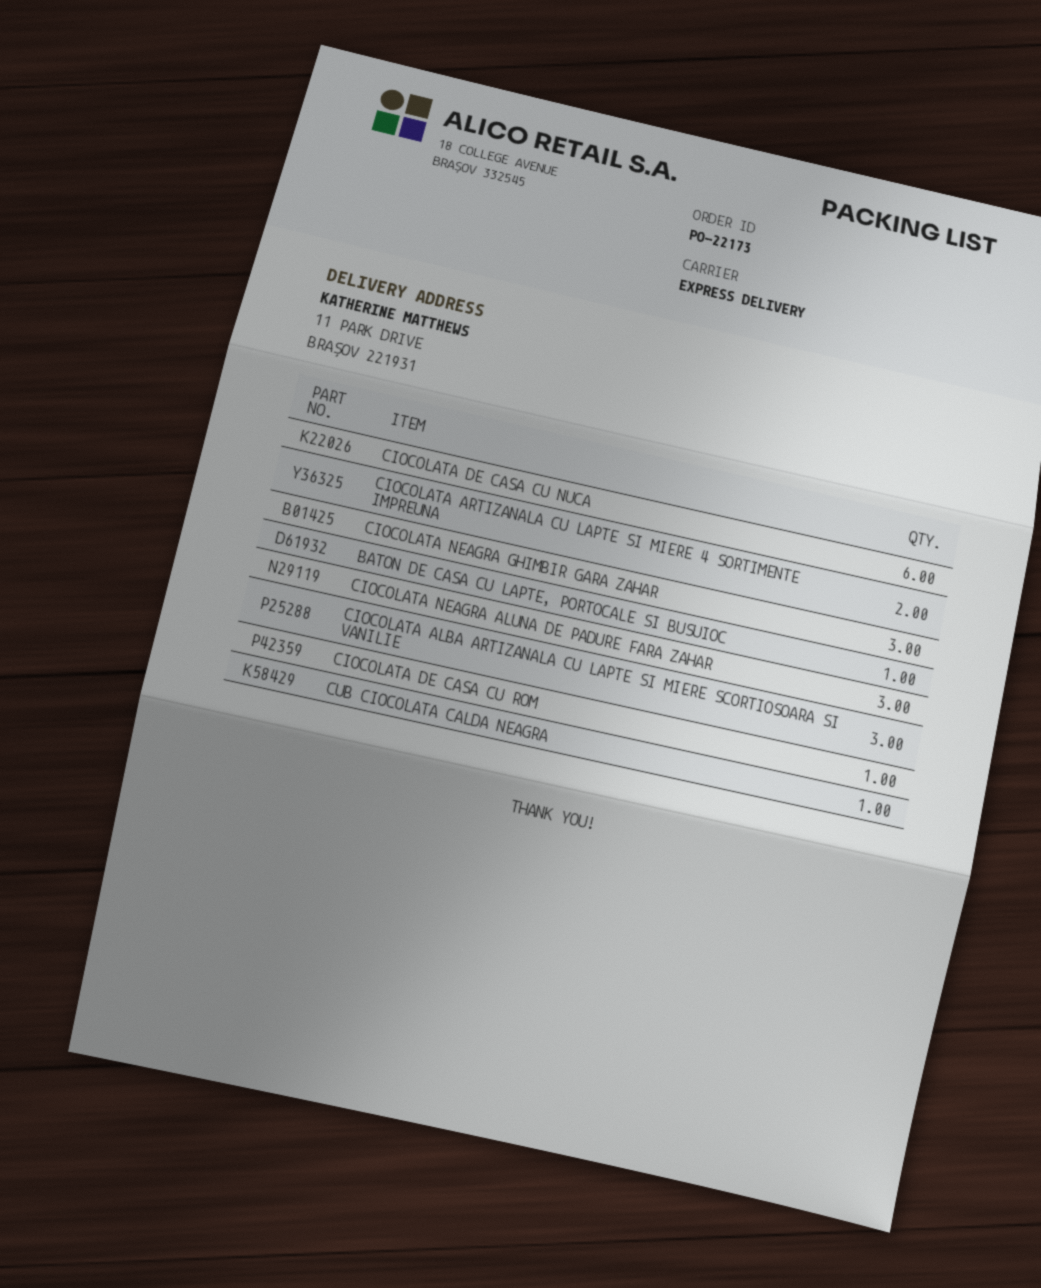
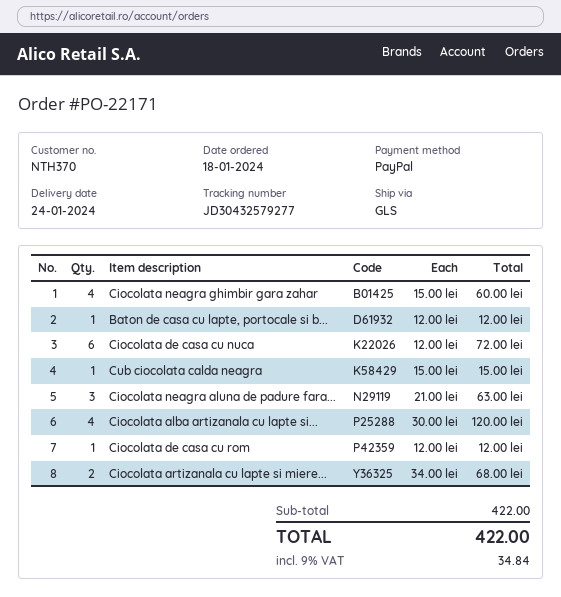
order number: PO-22173 -> PO-22171
shipping method: express -> GLS
CIOCOLATA NEAGRA GHIMBIR GARA ZAHAR: 3 -> 4
CIOCOLATA ALBA ARTIZANALA CU LAPTE SI MIERE SCORTIOSOARA SI VANILIE: 3 -> 4

